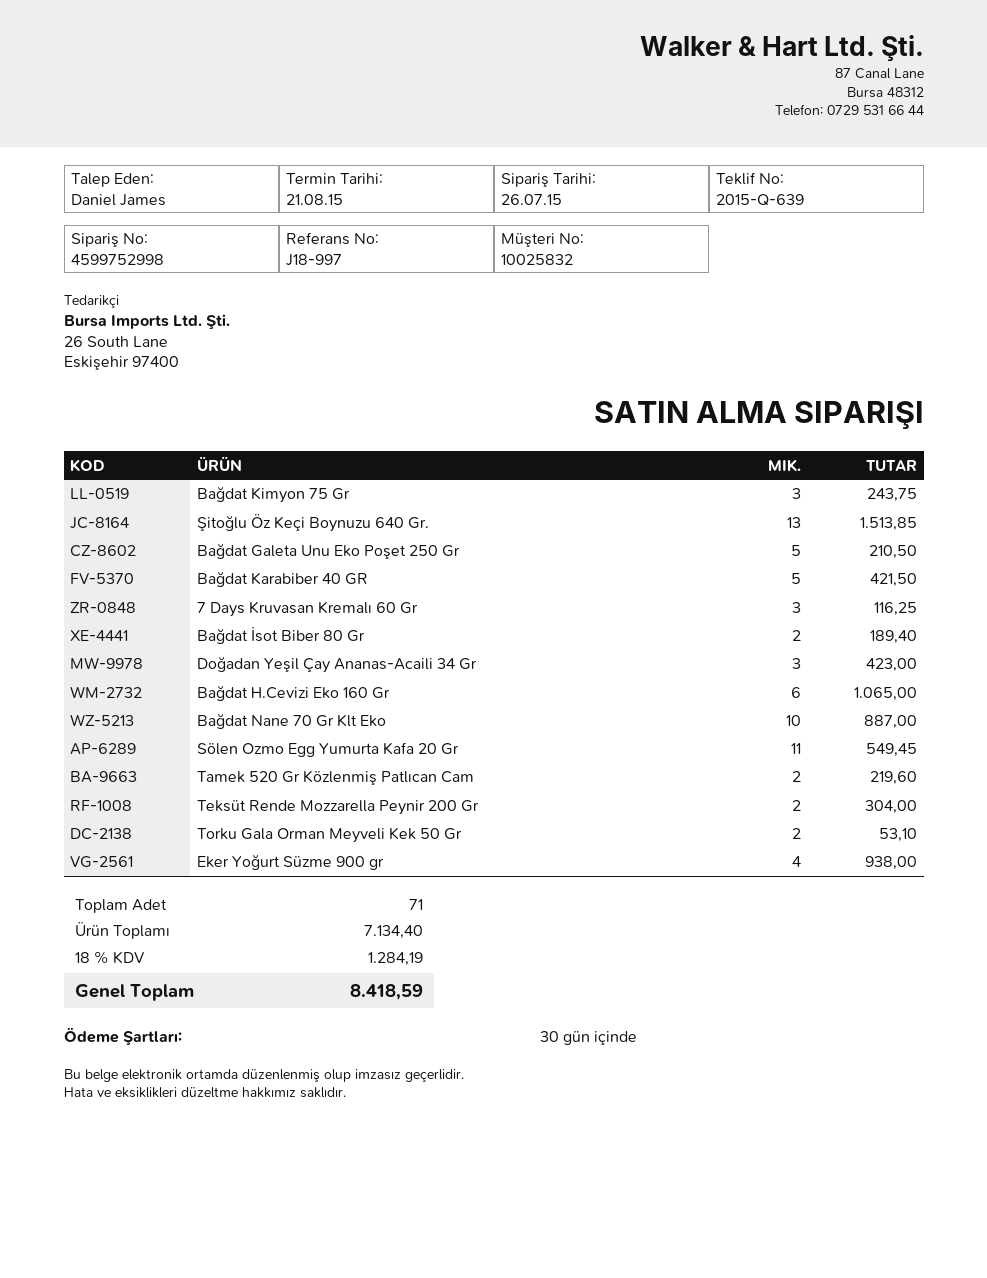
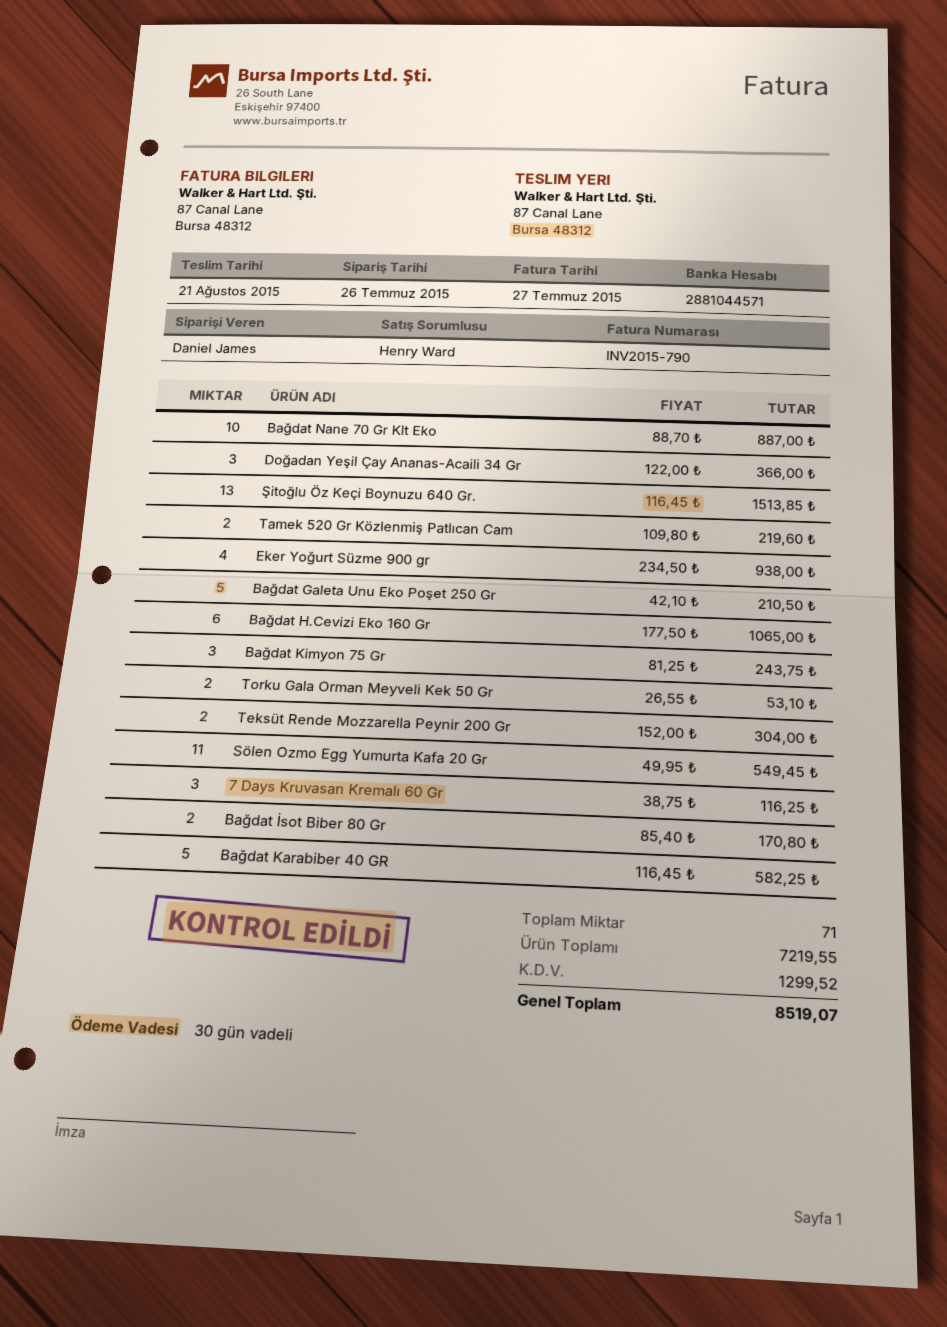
Bağdat Karabiber 40 GR: 5 for 421.50 -> 5 for 582.25
Bağdat İsot Biber 80 Gr: 2 for 189.40 -> 2 for 170.80
Doğadan Yeşil Çay Ananas-Acaili 34 Gr: 3 for 423.00 -> 3 for 366.00
subtotal: 7134.40 -> 7219.55
tax: 1284.19 -> 1299.52
total: 8418.59 -> 8519.07

